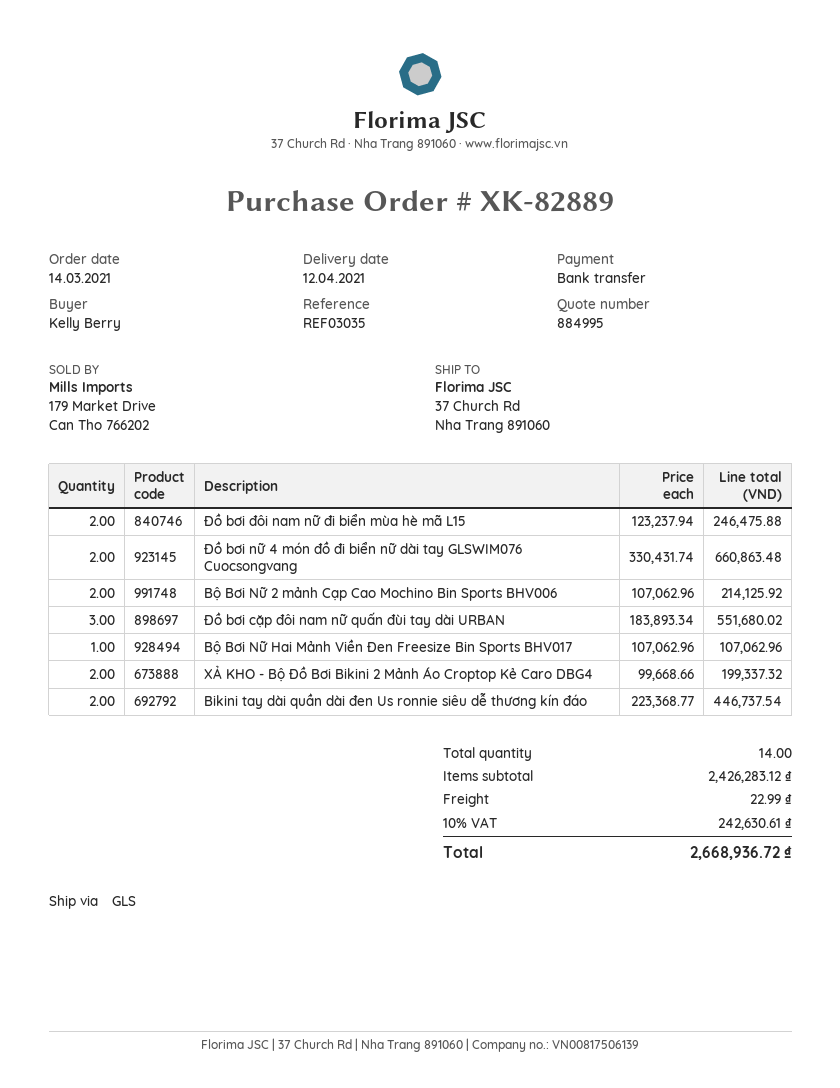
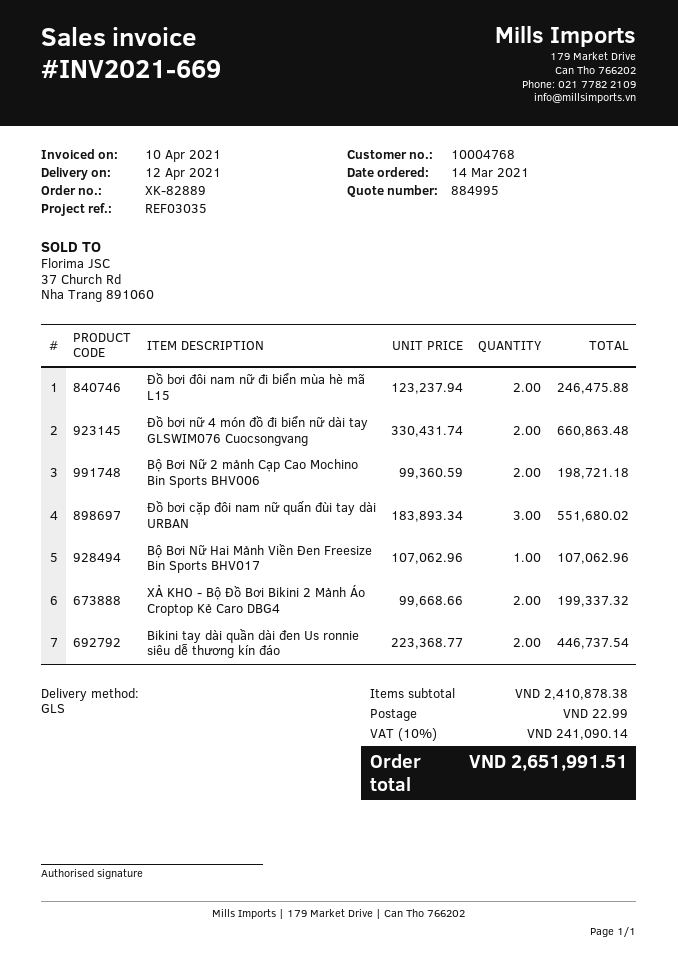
Bộ Bơi Nữ 2 mảnh Cạp Cao Mochino Bin Sports BHV006: 2 x 107062.96 = 214125.92 -> 2 x 99360.59 = 198721.18
subtotal: 2426283.12 -> 2410878.38
tax: 10% = 242630.61 -> 10% = 241090.14
total: 2668936.72 -> 2651991.51

